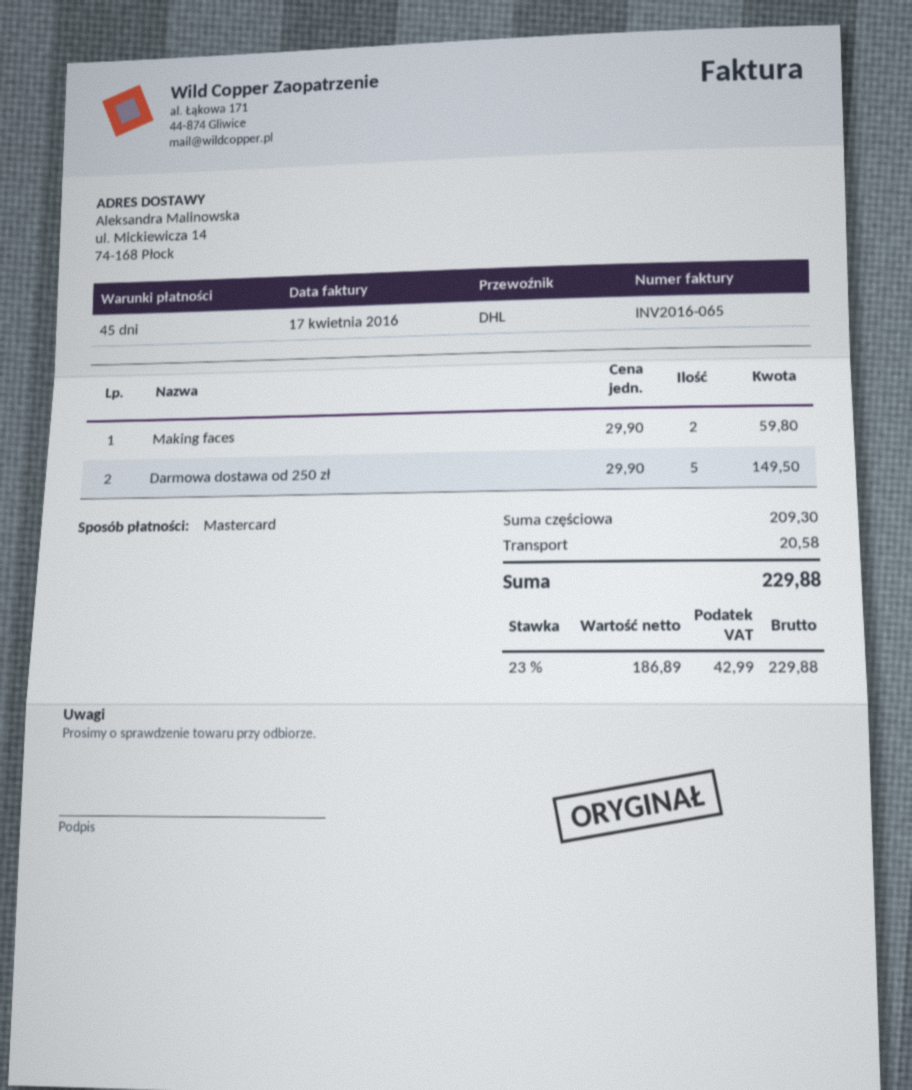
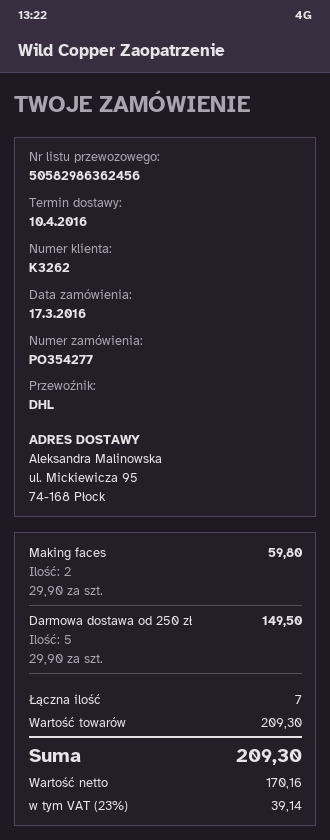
ship to: ul. Mickiewicza 14, 74-168 Płock -> ul. Mickiewicza 95, 74-168 Płock
shipping: 20.58 -> none
net: 186.89 -> 170.16
tax: 23% = 42.99 -> 23% = 39.14
total: 229.88 -> 209.30

